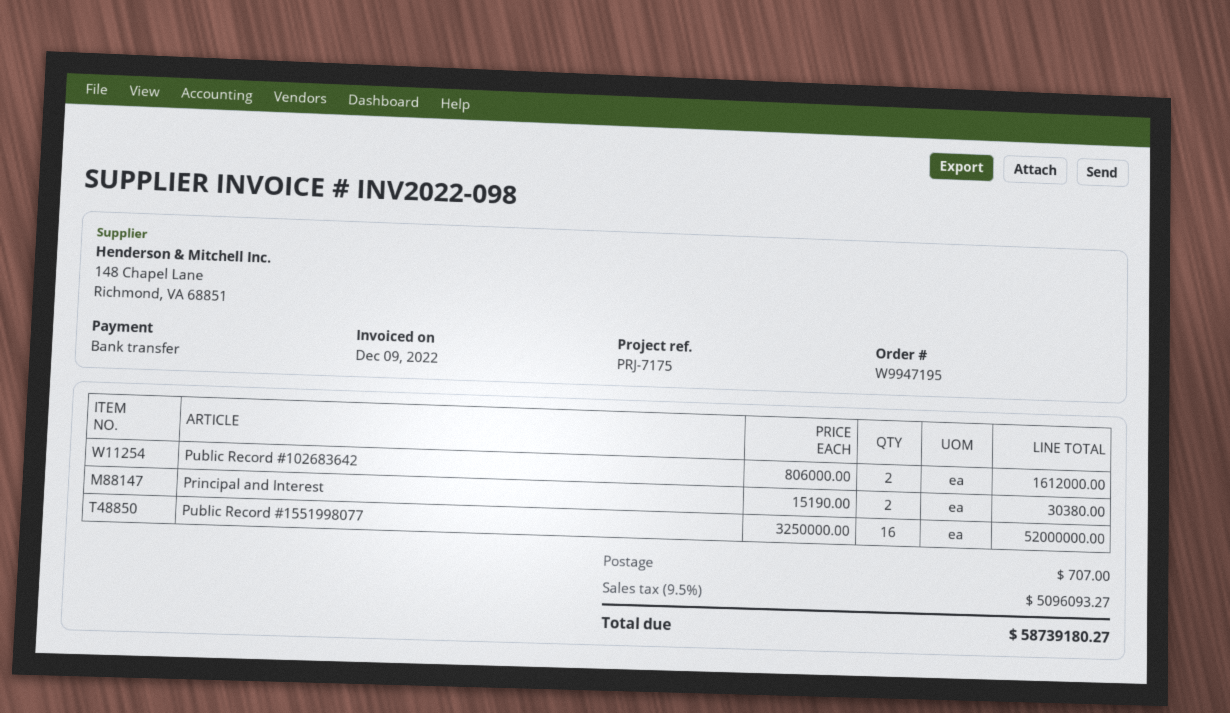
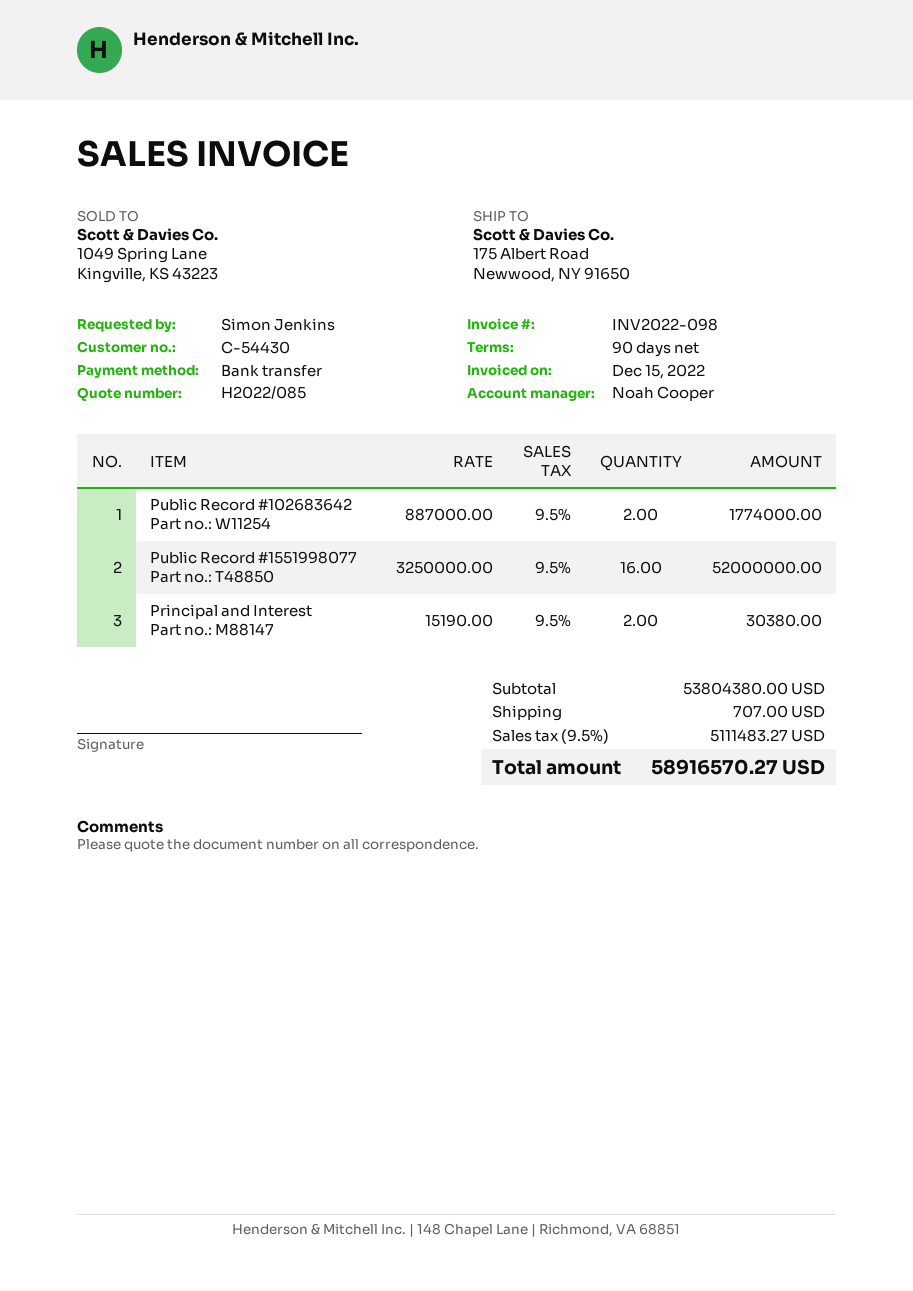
invoice date: 2022-12-09 -> 2022-12-15
Public Record #102683642: 2 x 806000.00 = 1612000.00 -> 2 x 887000.00 = 1774000.00
tax: 9.5% = 5096093.27 -> 9.5% = 5111483.27
total: 58739180.27 -> 58916570.27

